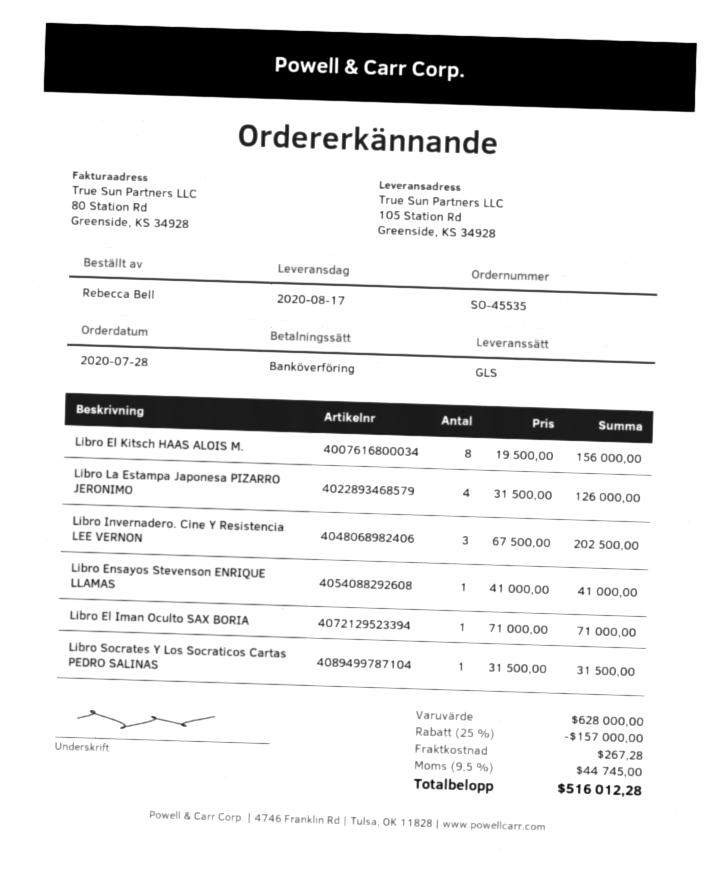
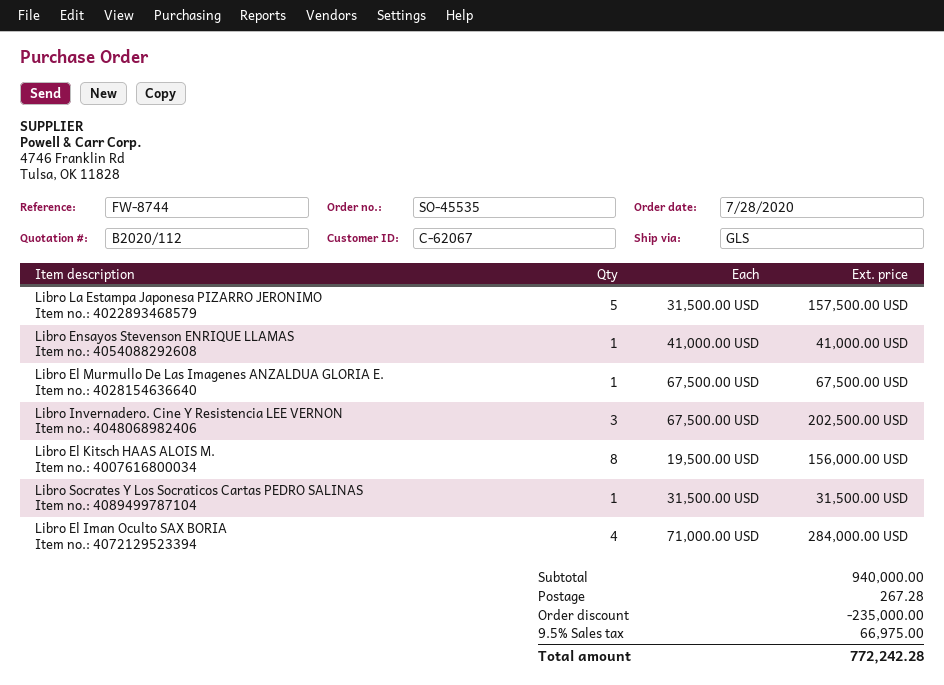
Libro La Estampa Japonesa PIZARRO JERONIMO: 4 x 31500.00 = 126000.00 -> 5 x 31500.00 = 157500.00
Libro El Iman Oculto SAX BORIA: 1 x 71000.00 = 71000.00 -> 4 x 71000.00 = 284000.00
Libro El Murmullo De Las Imagenes ANZALDUA GLORIA E.: none -> 1 x 67500.00 = 67500.00
subtotal: 628000.00 -> 940000.00
discount: 157000.00 -> 235000.00
tax: 9.5% = 44745.00 -> 9.5% = 66975.00
total: 516012.28 -> 772242.28

